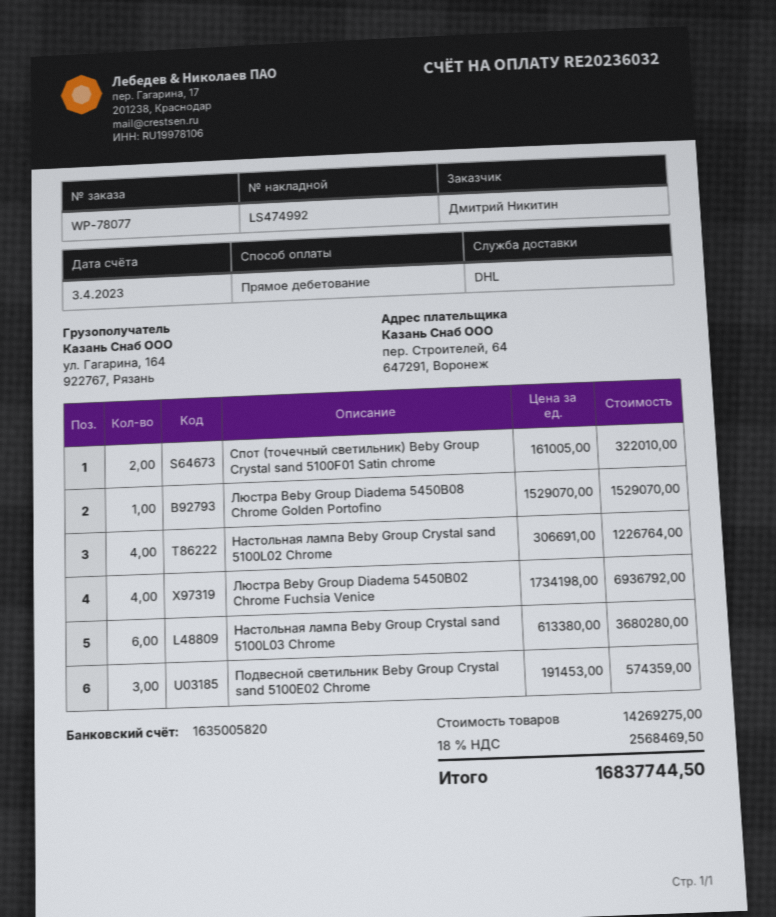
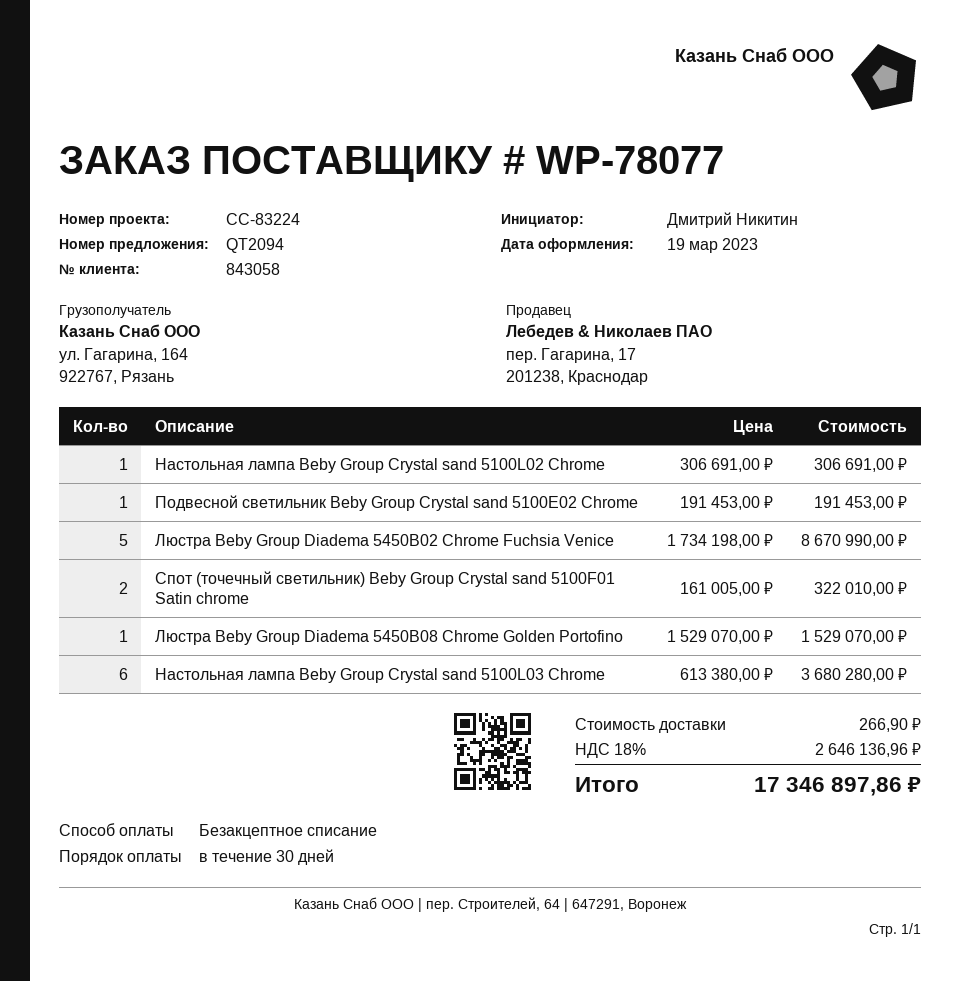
Настольная лампа Beby Group Crystal sand 5100L02 Chrome: 4 x 306691.00 = 1226764.00 -> 1 x 306691.00 = 306691.00
Люстра Beby Group Diadema 5450B02 Chrome Fuchsia Venice: 4 x 1734198.00 = 6936792.00 -> 5 x 1734198.00 = 8670990.00
Подвесной светильник Beby Group Crystal sand 5100E02 Chrome: 3 x 191453.00 = 574359.00 -> 1 x 191453.00 = 191453.00
shipping: none -> 266.90
tax: 18% = 2568469.50 -> 18% = 2646136.96
total: 16837744.50 -> 17346897.86

